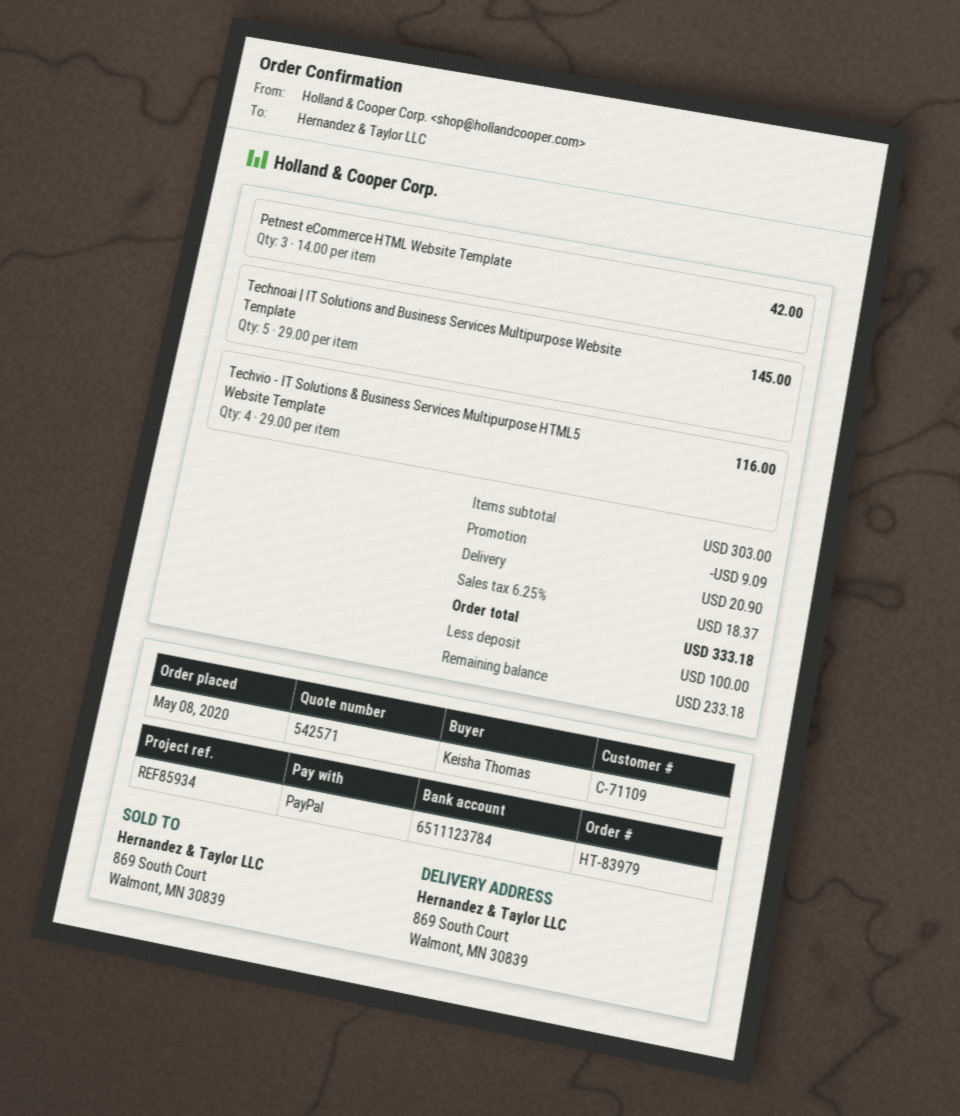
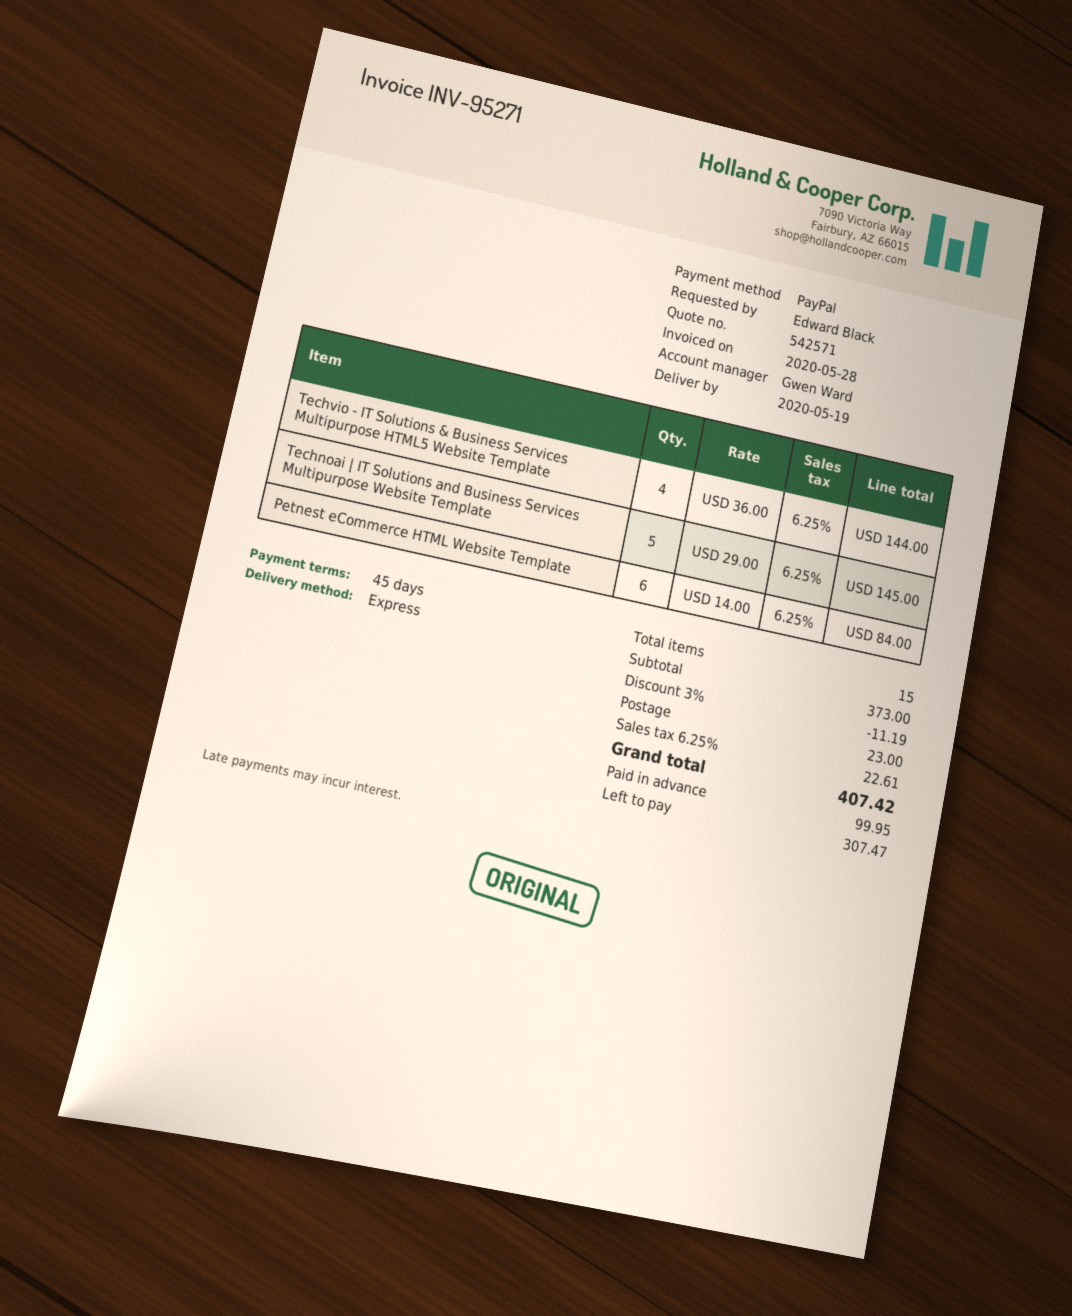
ordered by: Keisha Thomas -> Edward Black
Petnest eCommerce HTML Website Template: 3 x 14.00 = 42.00 -> 6 x 14.00 = 84.00
Techvio - IT Solutions & Business Services Multipurpose HTML5 Website Template: 4 x 29.00 = 116.00 -> 4 x 36.00 = 144.00
subtotal: 303.00 -> 373.00
discount: 9.09 -> 11.19
shipping: 20.90 -> 23.00
tax: 6.25% = 18.37 -> 6.25% = 22.61
total: 333.18 -> 407.42
deposit: 100.00 -> 99.95
balance: 233.18 -> 307.47

